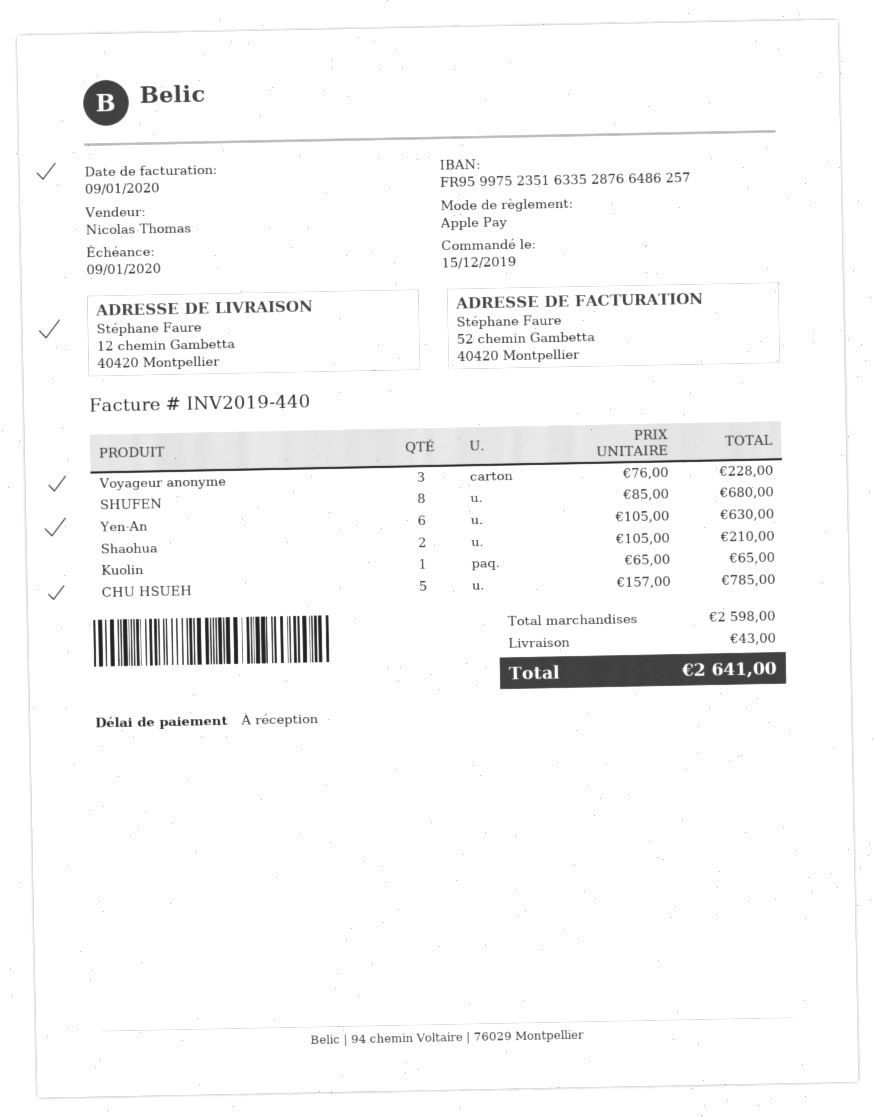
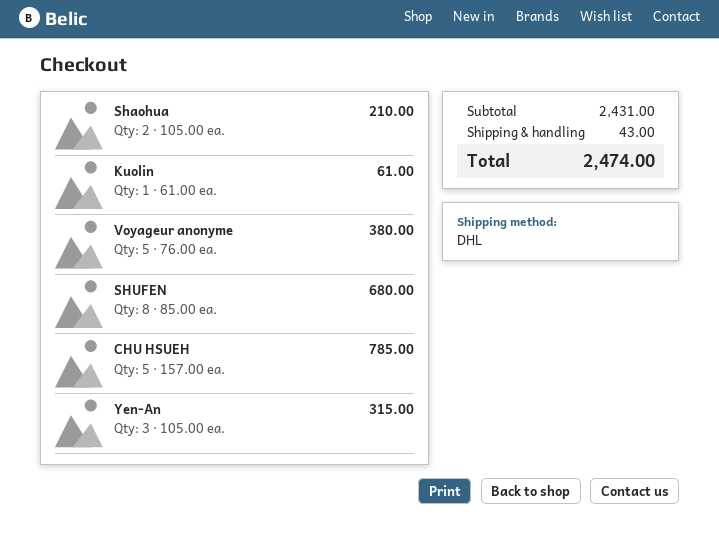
Voyageur anonyme: 3 x 76.00 = 228.00 -> 5 x 76.00 = 380.00
Yen-An: 6 x 105.00 = 630.00 -> 3 x 105.00 = 315.00
Kuolin: 1 x 65.00 = 65.00 -> 1 x 61.00 = 61.00
subtotal: 2598.00 -> 2431.00
total: 2641.00 -> 2474.00

